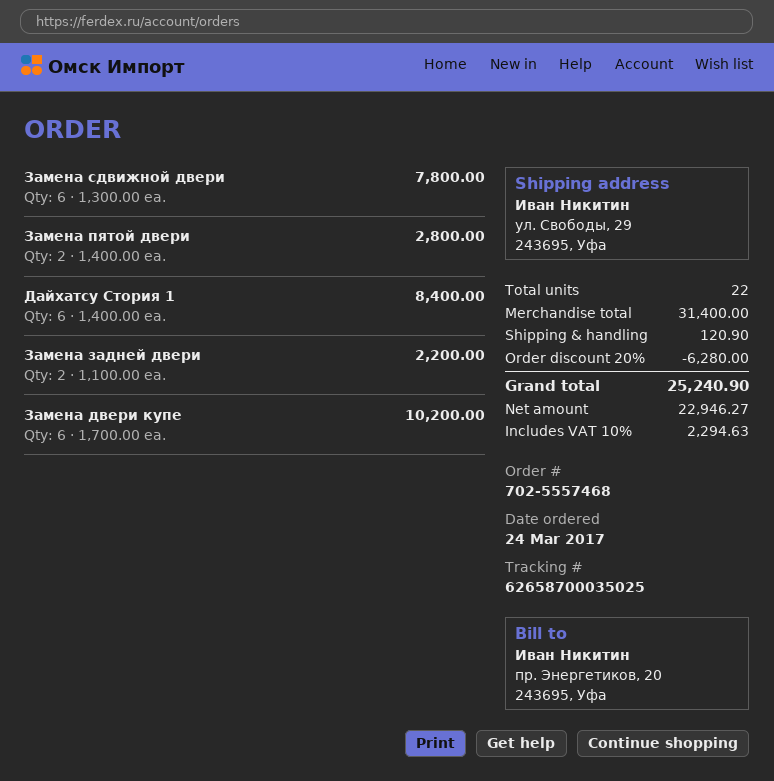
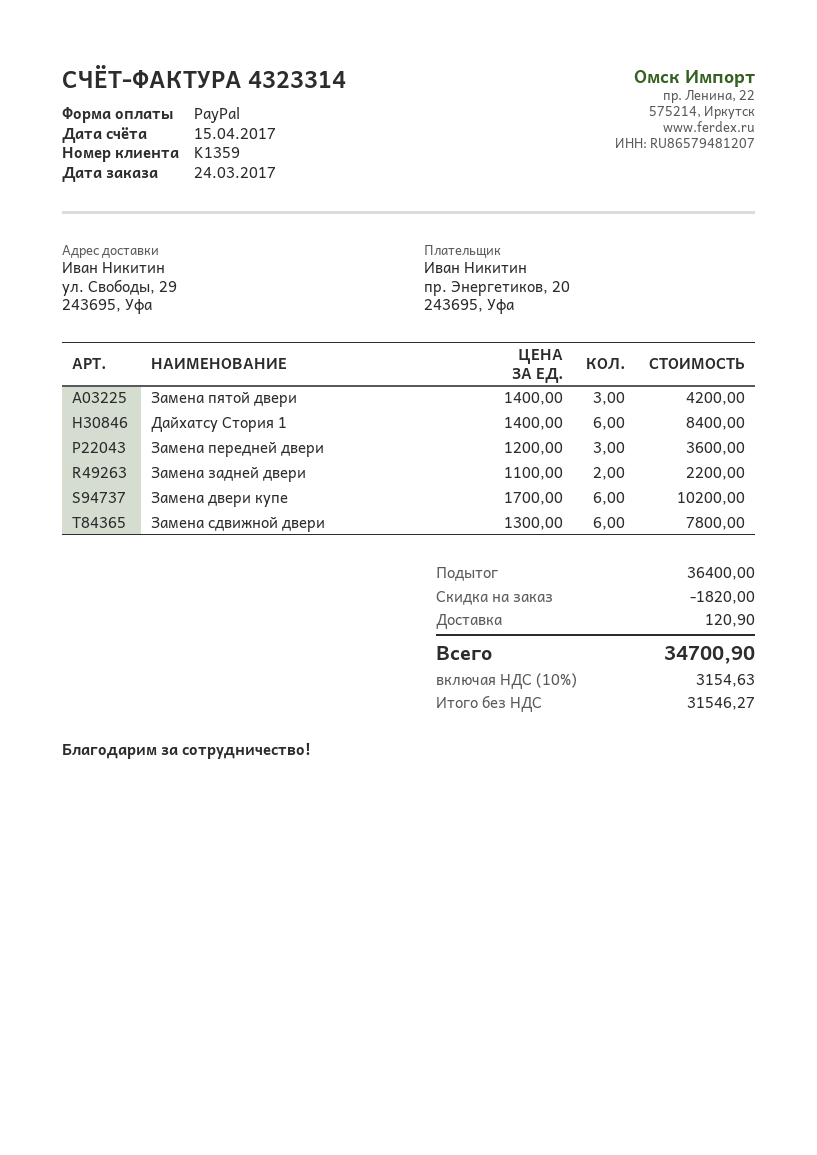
Замена пятой двери: 2 x 1400.00 = 2800.00 -> 3 x 1400.00 = 4200.00
Замена передней двери: none -> 3 x 1200.00 = 3600.00
subtotal: 31400.00 -> 36400.00
discount: 6280.00 -> 1820.00
net: 22946.27 -> 31546.27
tax: 10% = 2294.63 -> 10% = 3154.63
total: 25240.90 -> 34700.90

